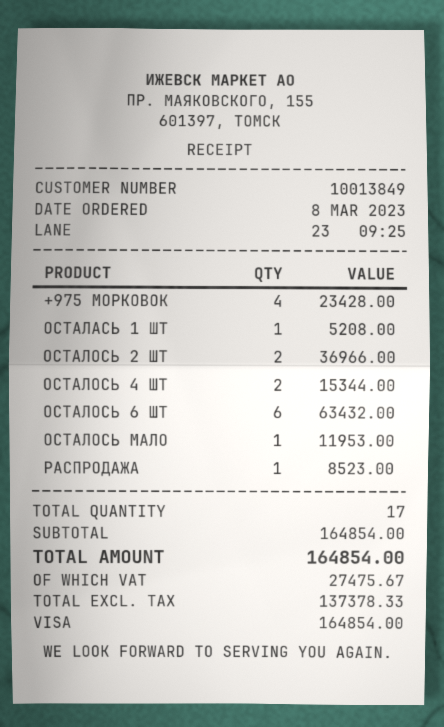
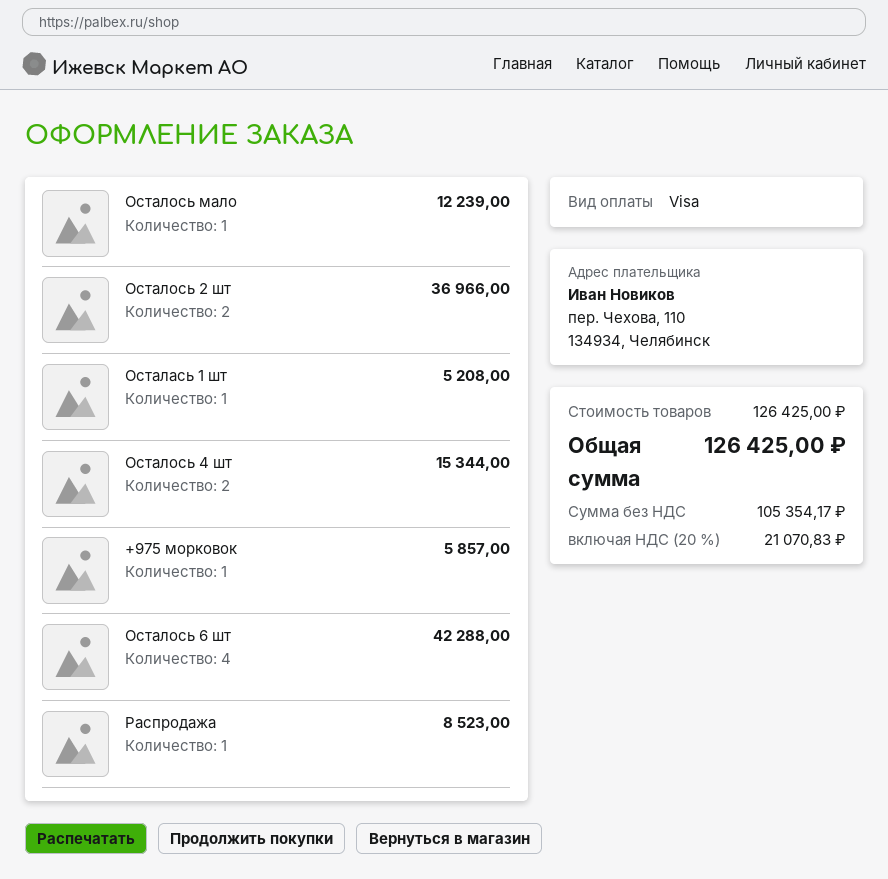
+975 МОРКОВОК: 4 for 23428.00 -> 1 for 5857.00
ОСТАЛОСЬ 6 ШТ: 6 for 63432.00 -> 4 for 42288.00
ОСТАЛОСЬ МАЛО: 1 for 11953.00 -> 1 for 12239.00
subtotal: 164854.00 -> 126425.00
net: 137378.33 -> 105354.17
tax: 27475.67 -> 21070.83
total: 164854.00 -> 126425.00

